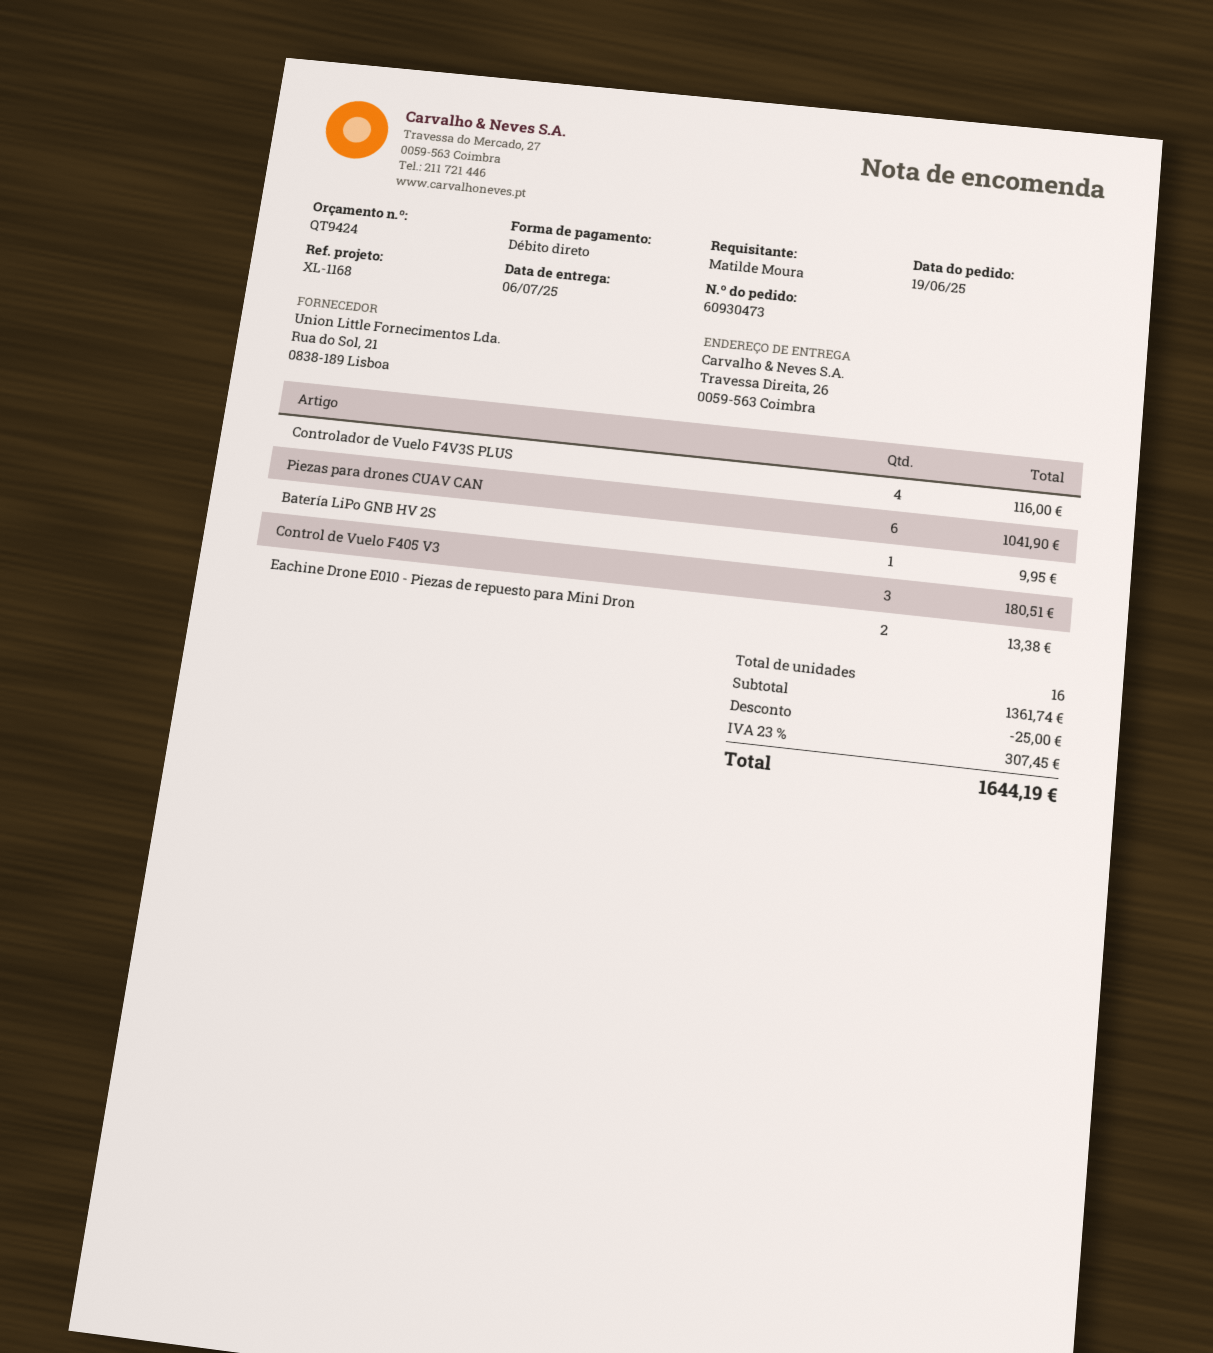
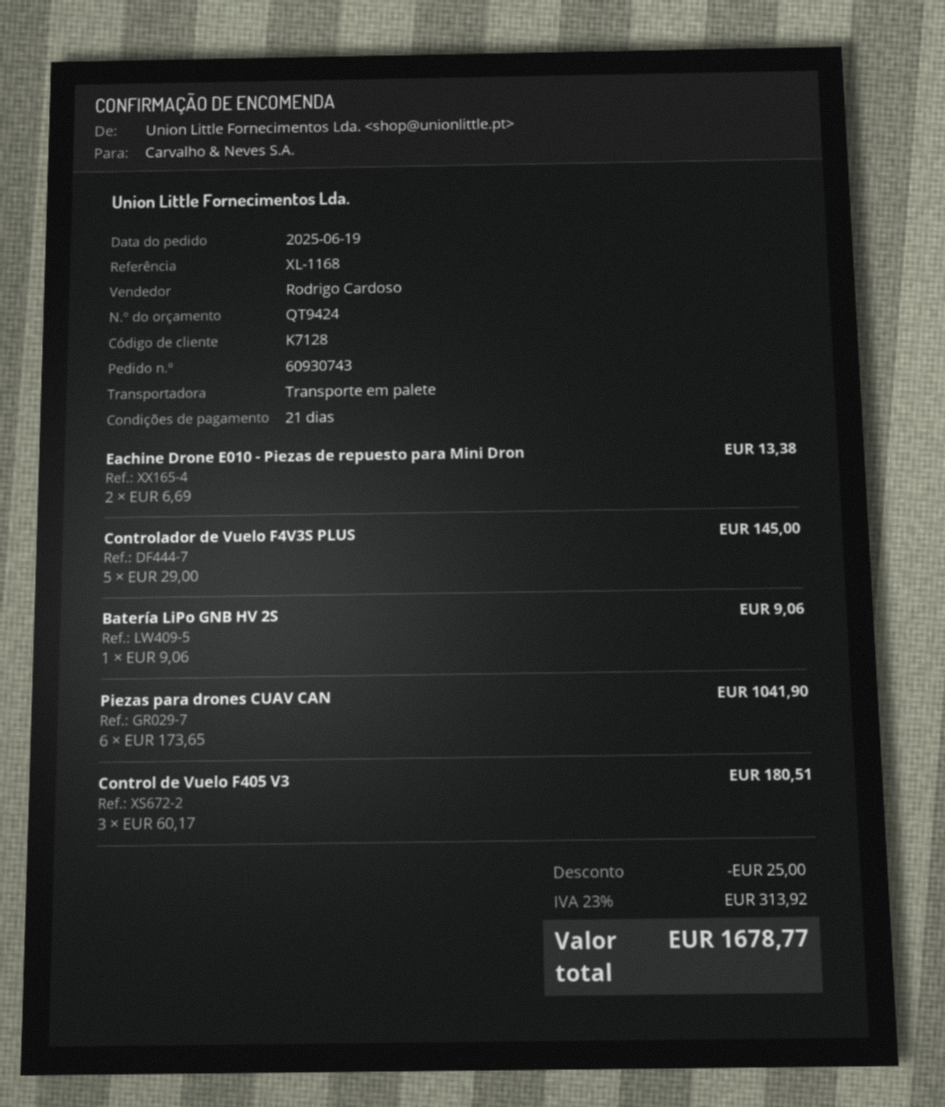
order number: 60930473 -> 60930743
Controlador de Vuelo F4V3S PLUS: 4 for 116.00 -> 5 for 145.00
Batería LiPo GNB HV 2S: 1 for 9.95 -> 1 for 9.06
tax: 23% = 307.45 -> 23% = 313.92
total: 1644.19 -> 1678.77

